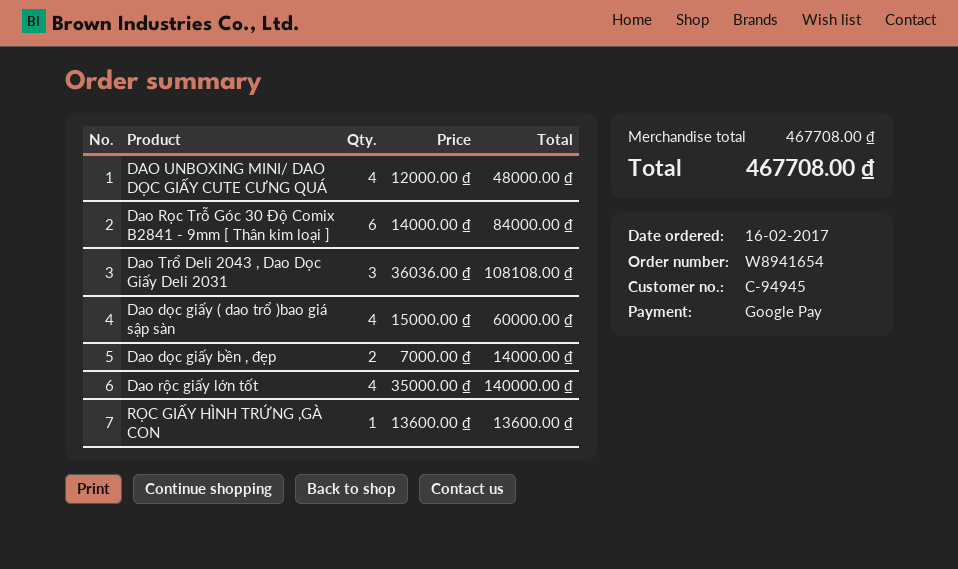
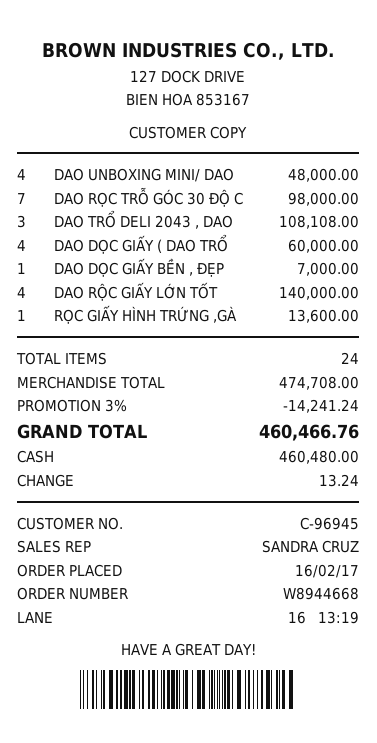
order number: W8941654 -> W8944668
customer number: C-94945 -> C-96945
payment method: Google Pay -> cash
Dao Rọc Trỗ Góc 30 Độ Comix B2841 - 9mm [ Thân kim loại ]: 6 for 84000.00 -> 7 for 98000.00
Dao dọc giấy bền , đẹp: 2 for 14000.00 -> 1 for 7000.00
subtotal: 467708.00 -> 474708.00
discount: none -> 3% = 14241.24
total: 467708.00 -> 460466.76

